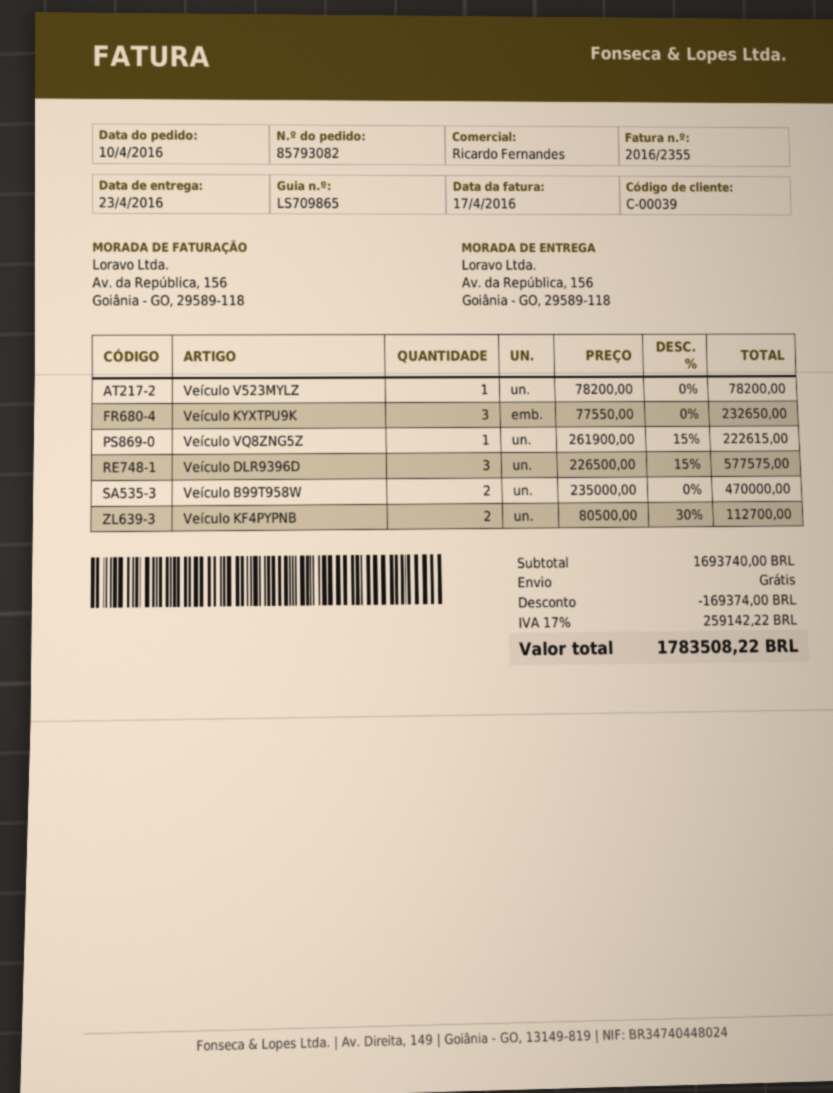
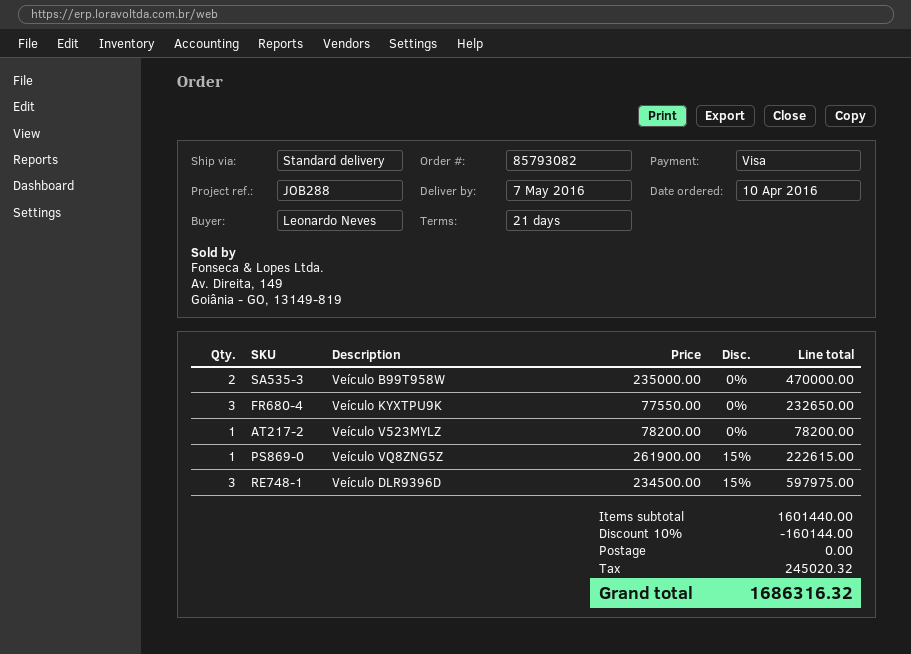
delivery date: 2016-04-23 -> 2016-05-07
Veículo DLR9396D: 3 x 226500.00 - 15% = 577575.00 -> 3 x 234500.00 - 15% = 597975.00
Veículo KF4PYPNB: 2 x 80500.00 - 30% = 112700.00 -> none
subtotal: 1693740.00 -> 1601440.00
discount: 169374.00 -> 160144.00
tax: 259142.22 -> 245020.32
total: 1783508.22 -> 1686316.32

